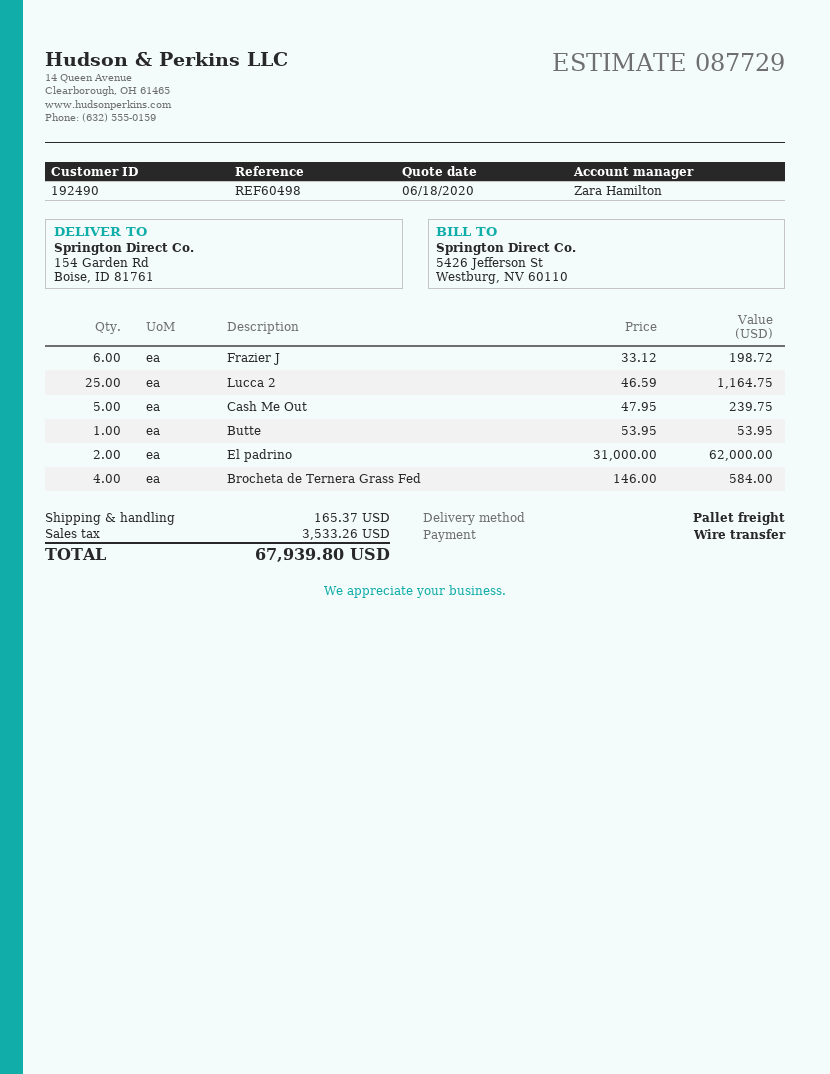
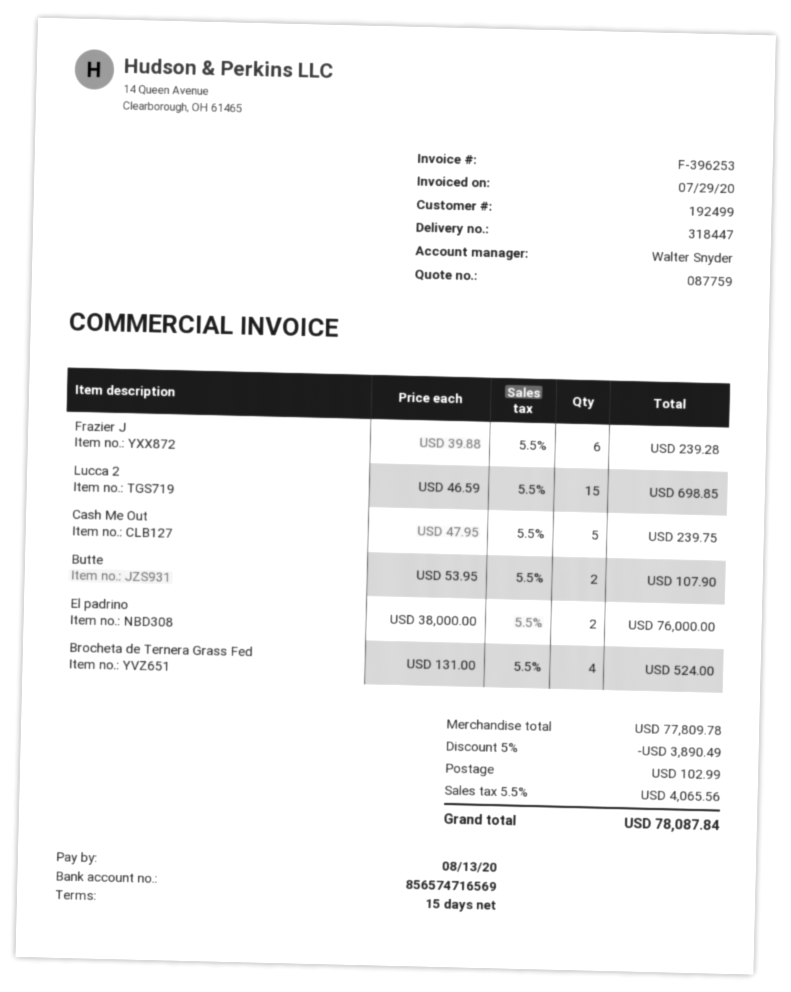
quote number: 087729 -> 087759
customer number: 192490 -> 192499
sales rep: Zara Hamilton -> Walter Snyder
Frazier J: 6 x 33.12 = 198.72 -> 6 x 39.88 = 239.28
Lucca 2: 25 x 46.59 = 1164.75 -> 15 x 46.59 = 698.85
Butte: 1 x 53.95 = 53.95 -> 2 x 53.95 = 107.90
El padrino: 2 x 31000.00 = 62000.00 -> 2 x 38000.00 = 76000.00
Brocheta de Ternera Grass Fed: 4 x 146.00 = 584.00 -> 4 x 131.00 = 524.00
discount: none -> 5% = 3890.49
shipping: 165.37 -> 102.99
tax: 3533.26 -> 4065.56
total: 67939.80 -> 78087.84

